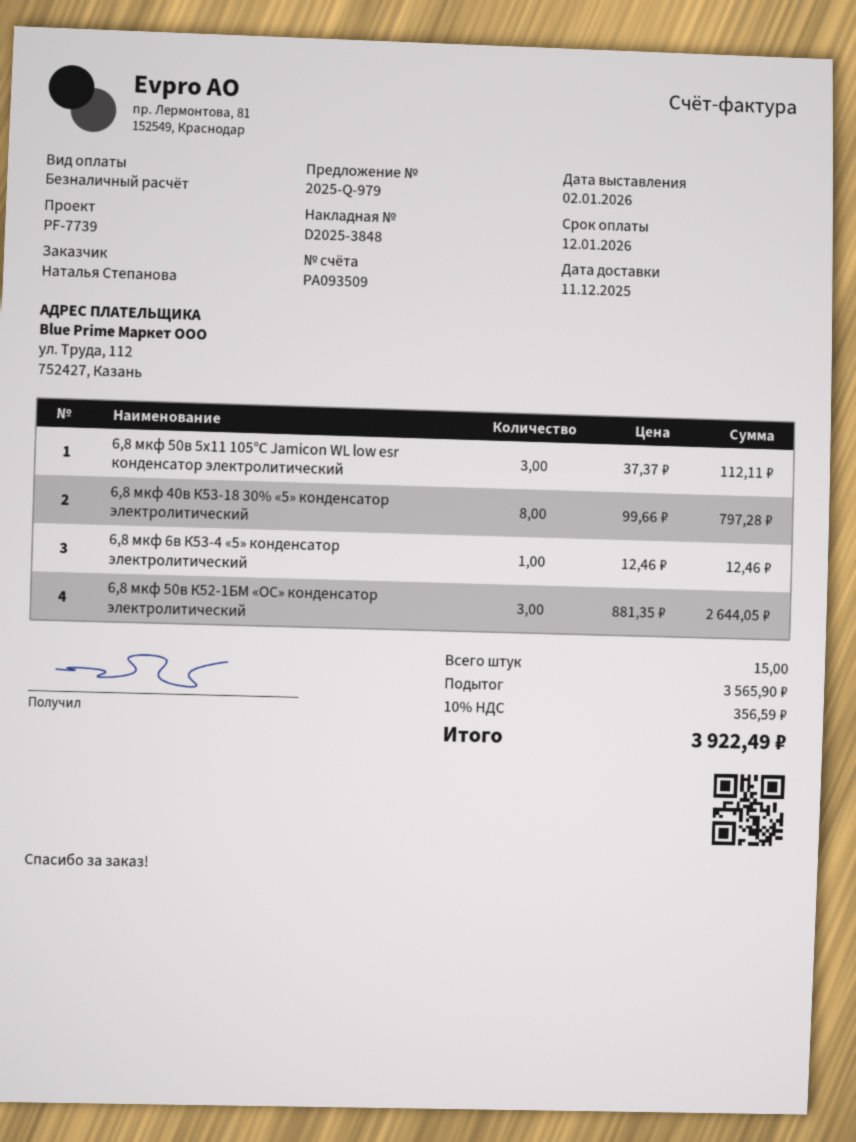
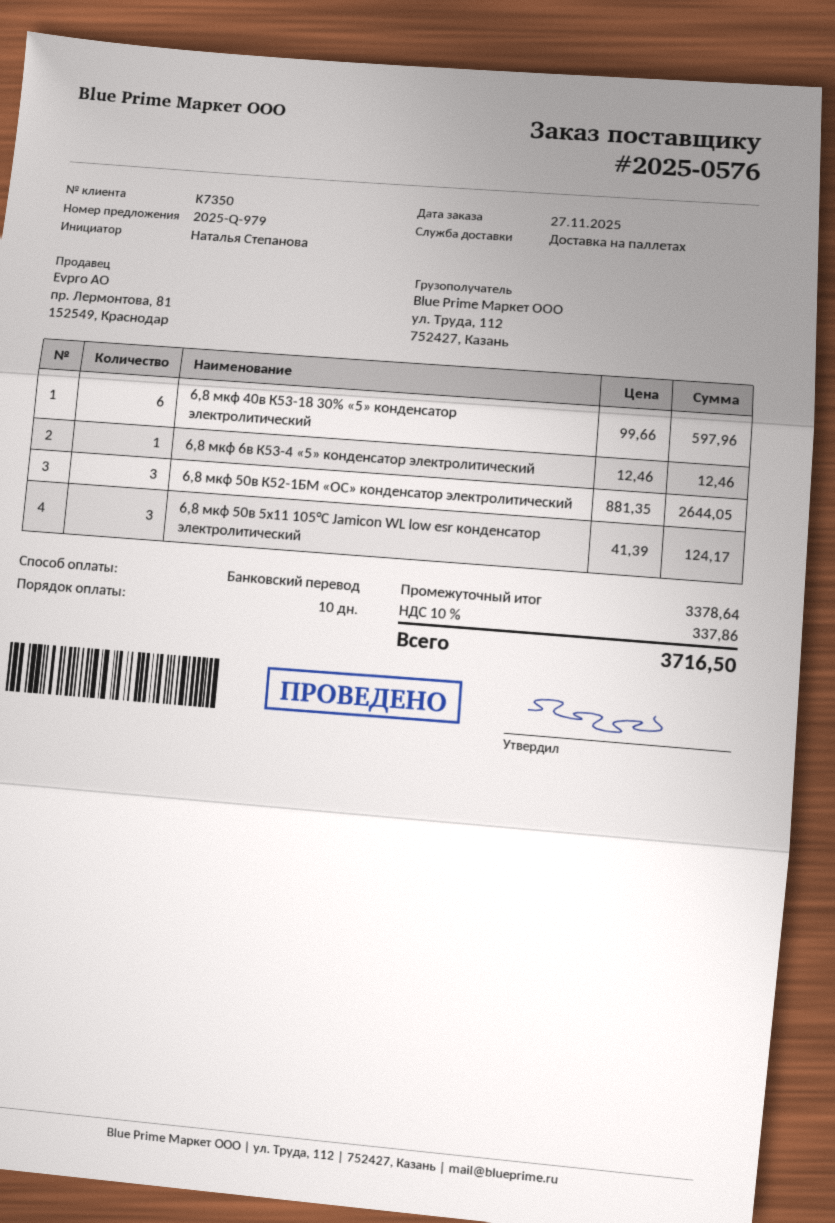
6,8 мкф 50в 5х11 105°C Jamicon WL low esr конденсатор электролитический: 3 x 37.37 = 112.11 -> 3 x 41.39 = 124.17
6,8 мкф 40в К53-18 30% «5» конденсатор электролитический: 8 x 99.66 = 797.28 -> 6 x 99.66 = 597.96
subtotal: 3565.90 -> 3378.64
tax: 10% = 356.59 -> 10% = 337.86
total: 3922.49 -> 3716.50

